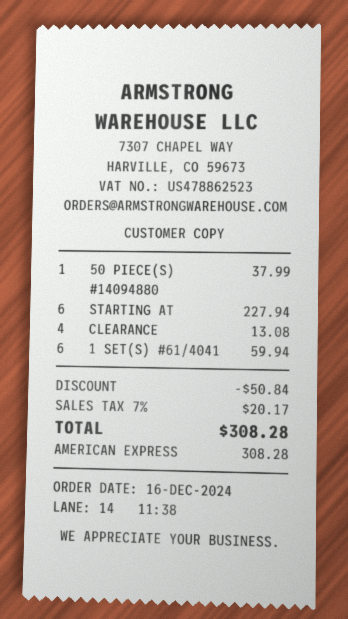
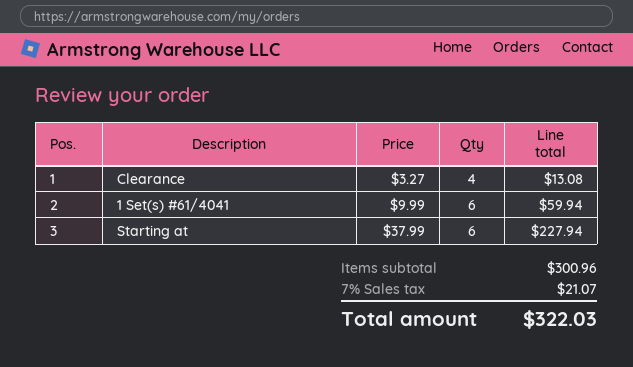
50 PIECE(S) #14094880: 1 for 37.99 -> none
discount: 50.84 -> none
tax: 7% = 20.17 -> 7% = 21.07
total: 308.28 -> 322.03

